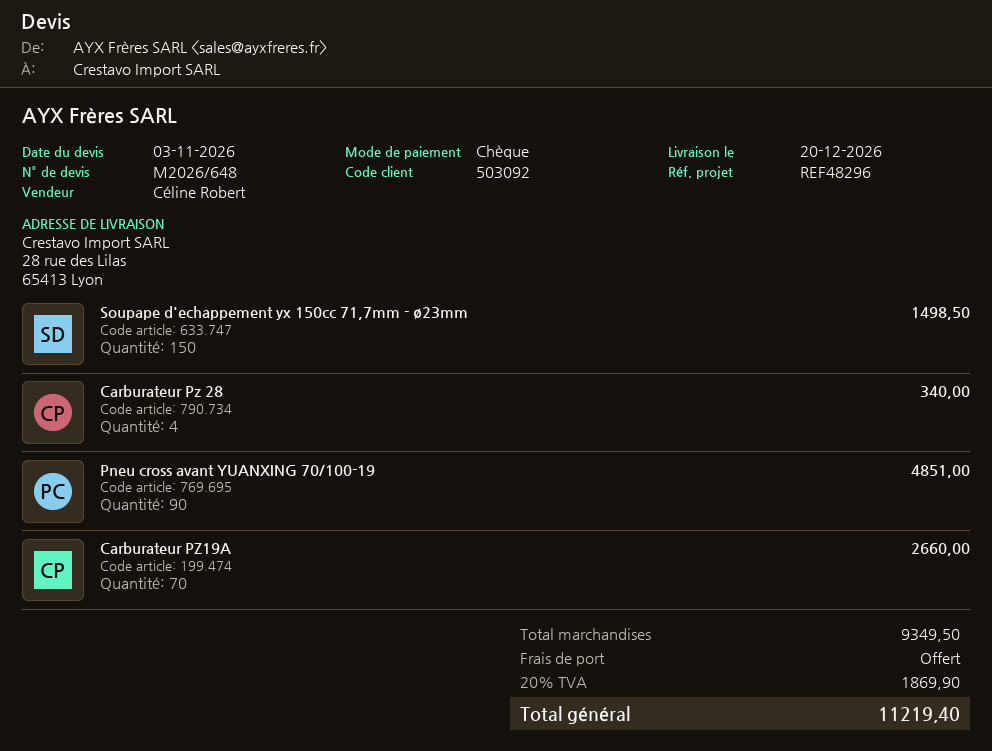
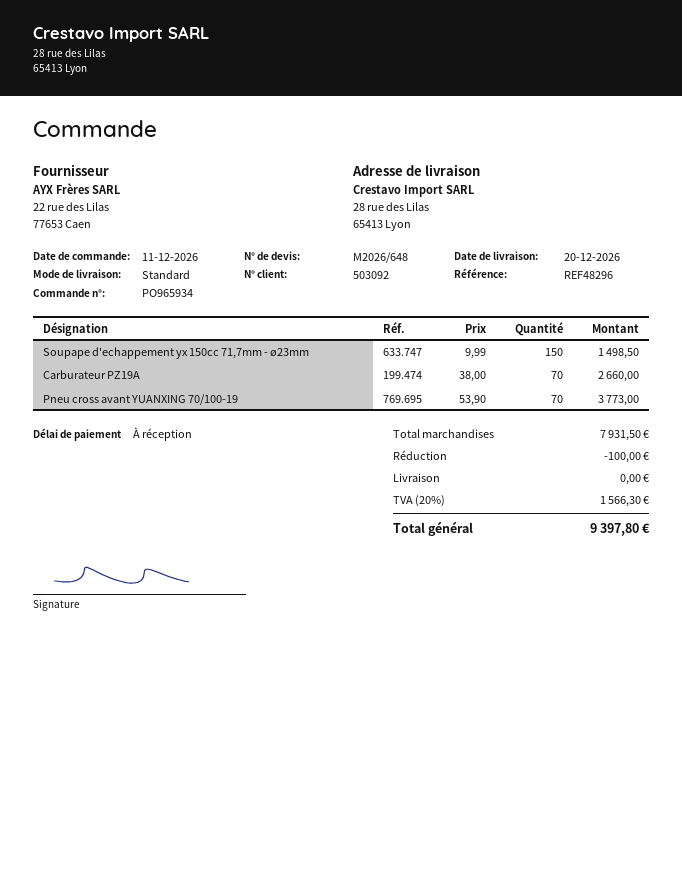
Carburateur Pz 28: 4 for 340.00 -> none
Pneu cross avant YUANXING 70/100-19: 90 for 4851.00 -> 70 for 3773.00
subtotal: 9349.50 -> 7931.50
discount: none -> 100.00
tax: 20% = 1869.90 -> 20% = 1566.30
total: 11219.40 -> 9397.80

